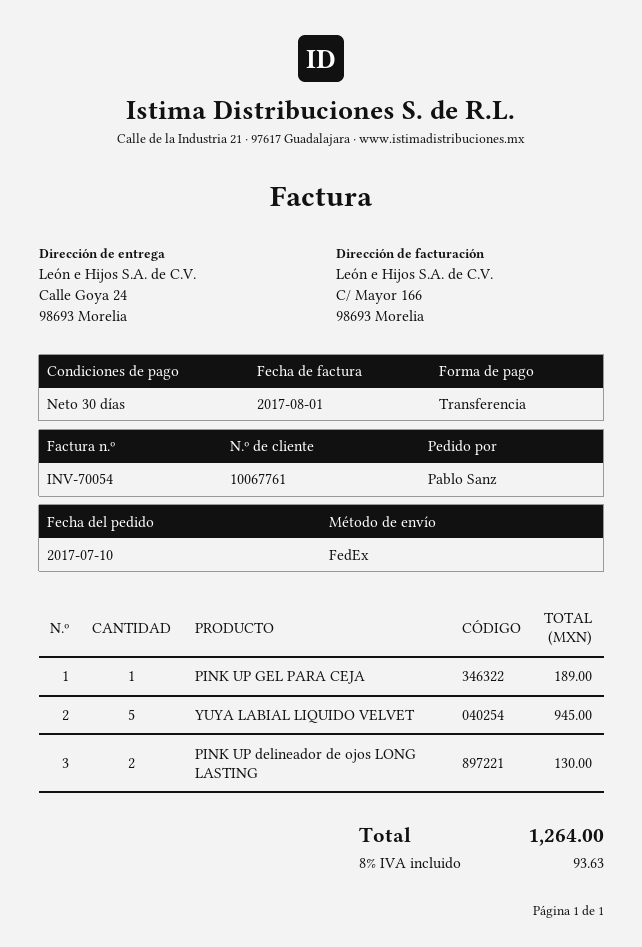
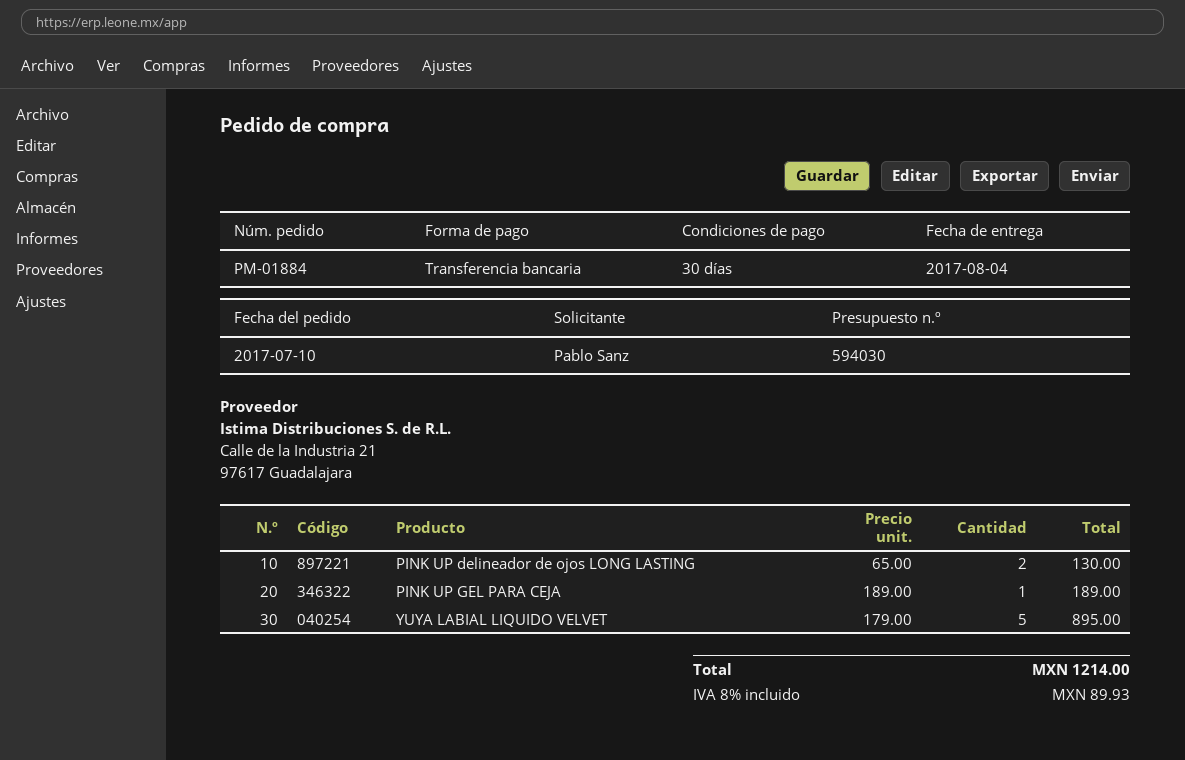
YUYA LABIAL LIQUIDO VELVET: 5 for 945.00 -> 5 for 895.00
tax: 8% = 93.63 -> 8% = 89.93
total: 1264.00 -> 1214.00

